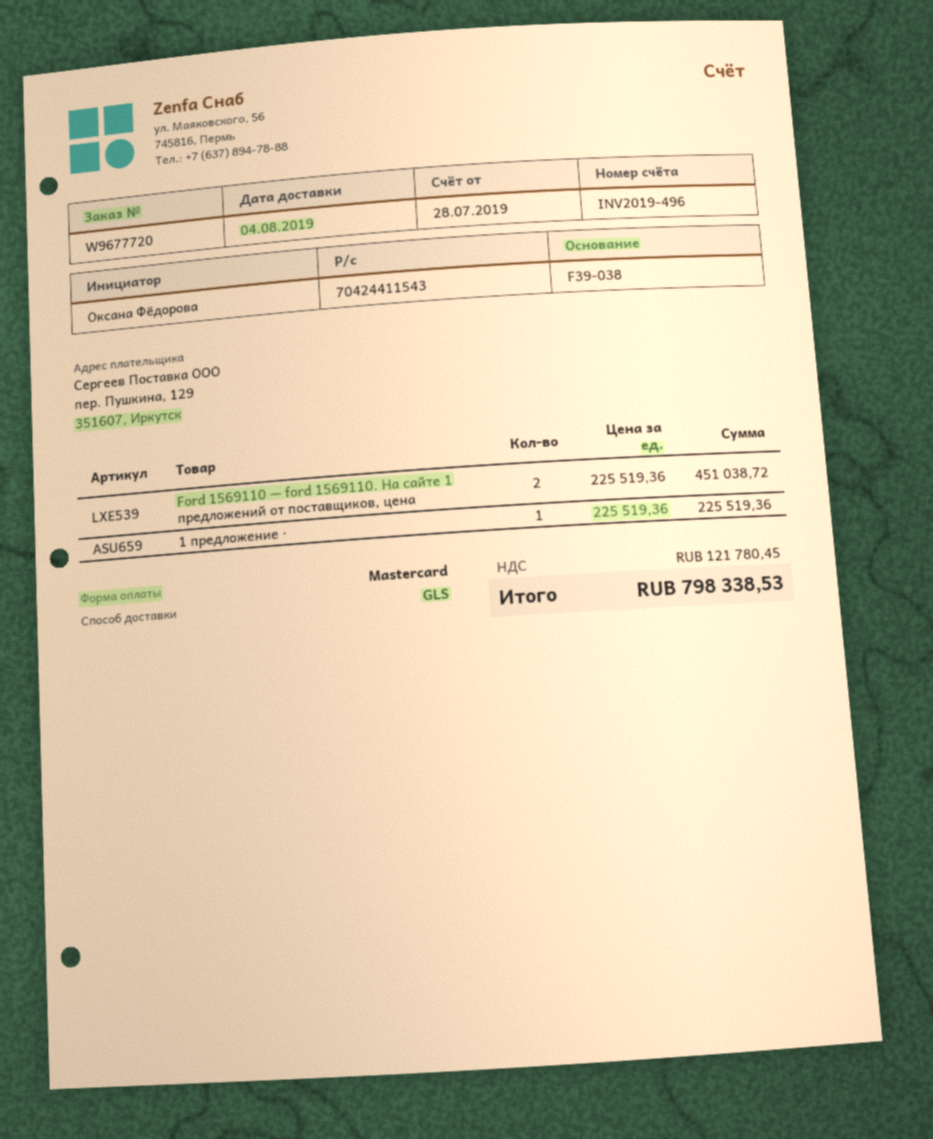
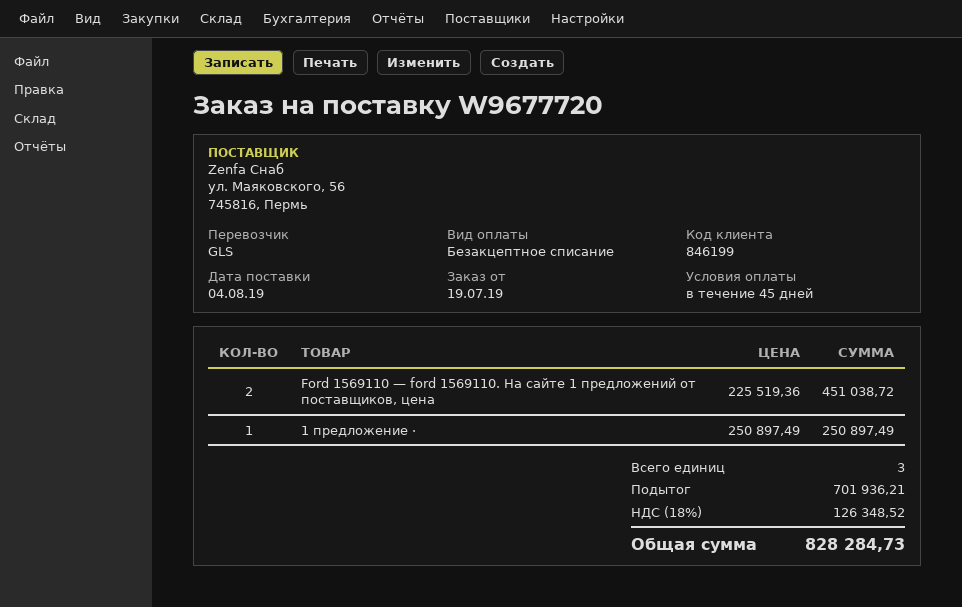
payment method: Mastercard -> direct debit
1 предложение ·: 1 x 225519.36 = 225519.36 -> 1 x 250897.49 = 250897.49
tax: 121780.45 -> 126348.52
total: 798338.53 -> 828284.73

